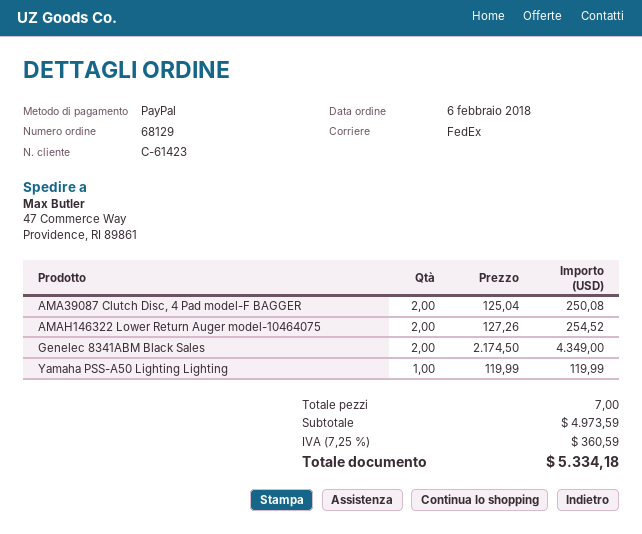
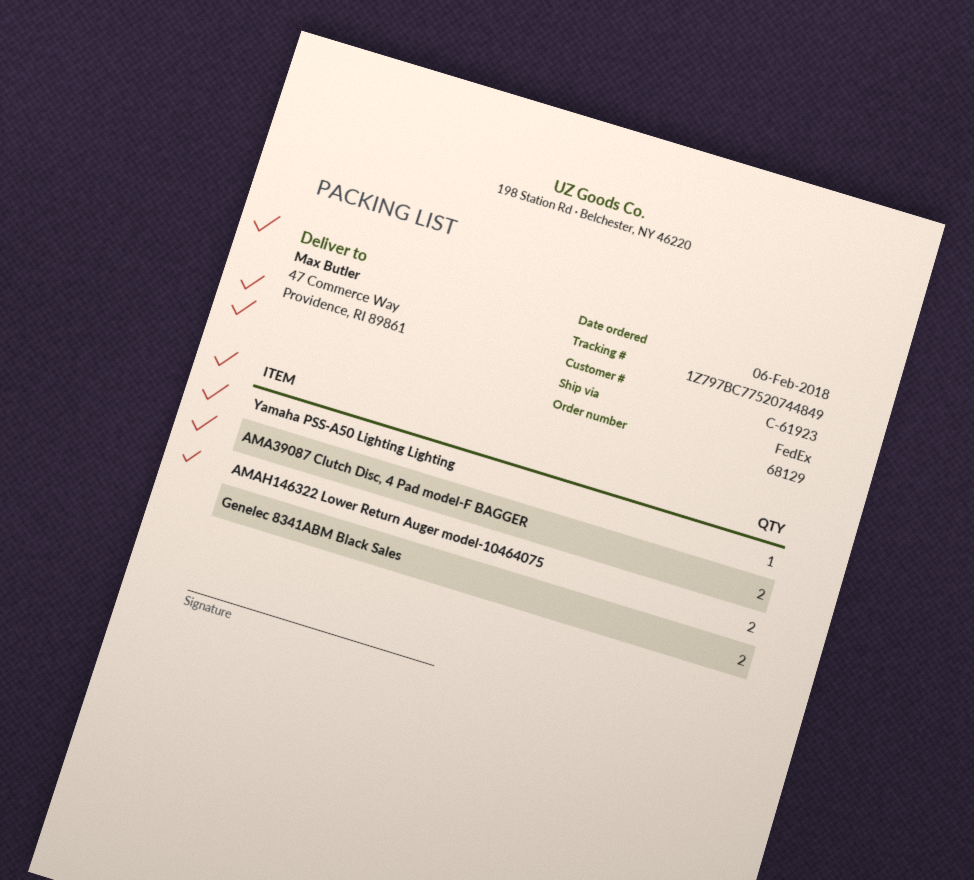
customer number: C-61423 -> C-61923

